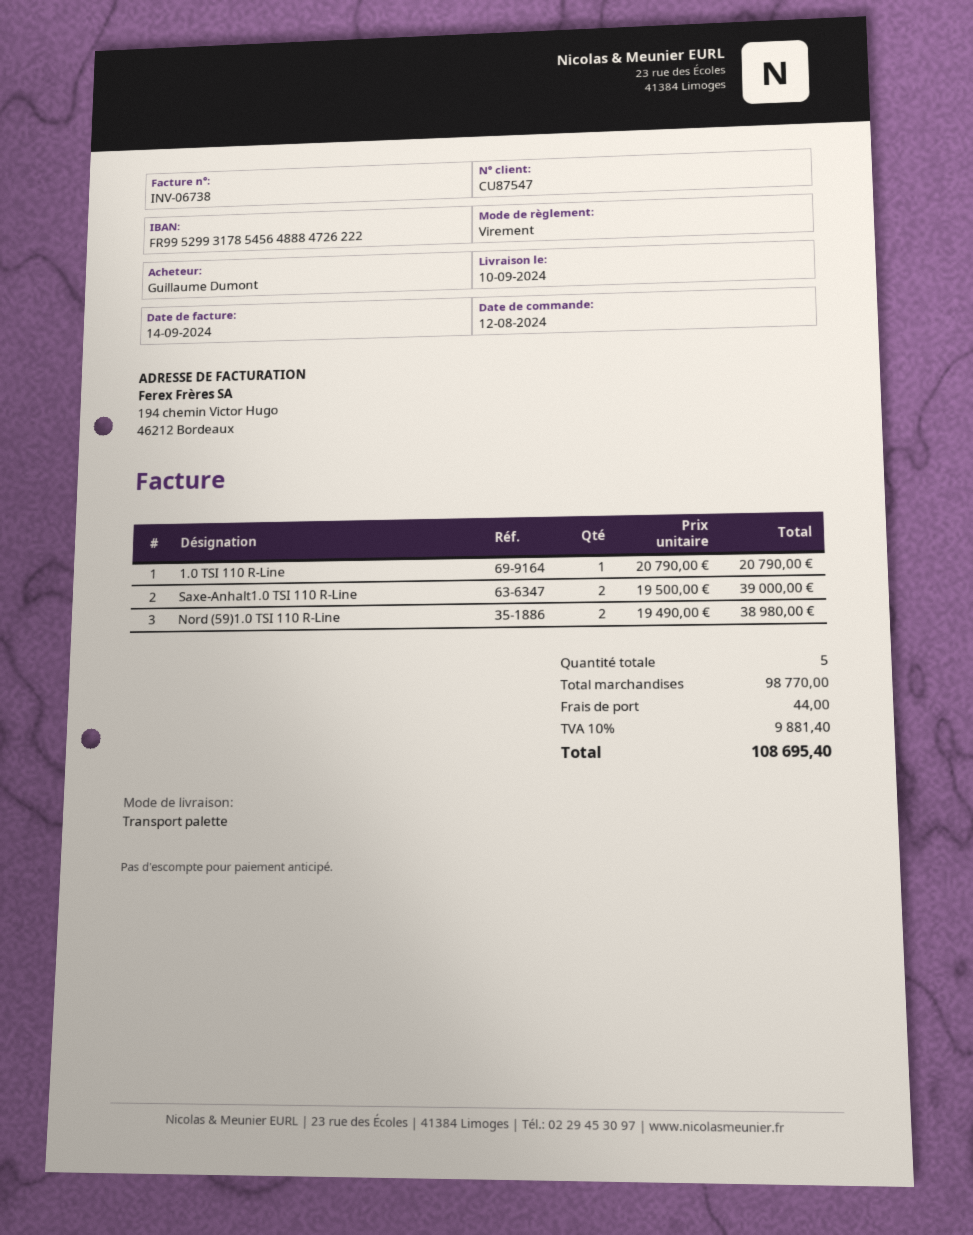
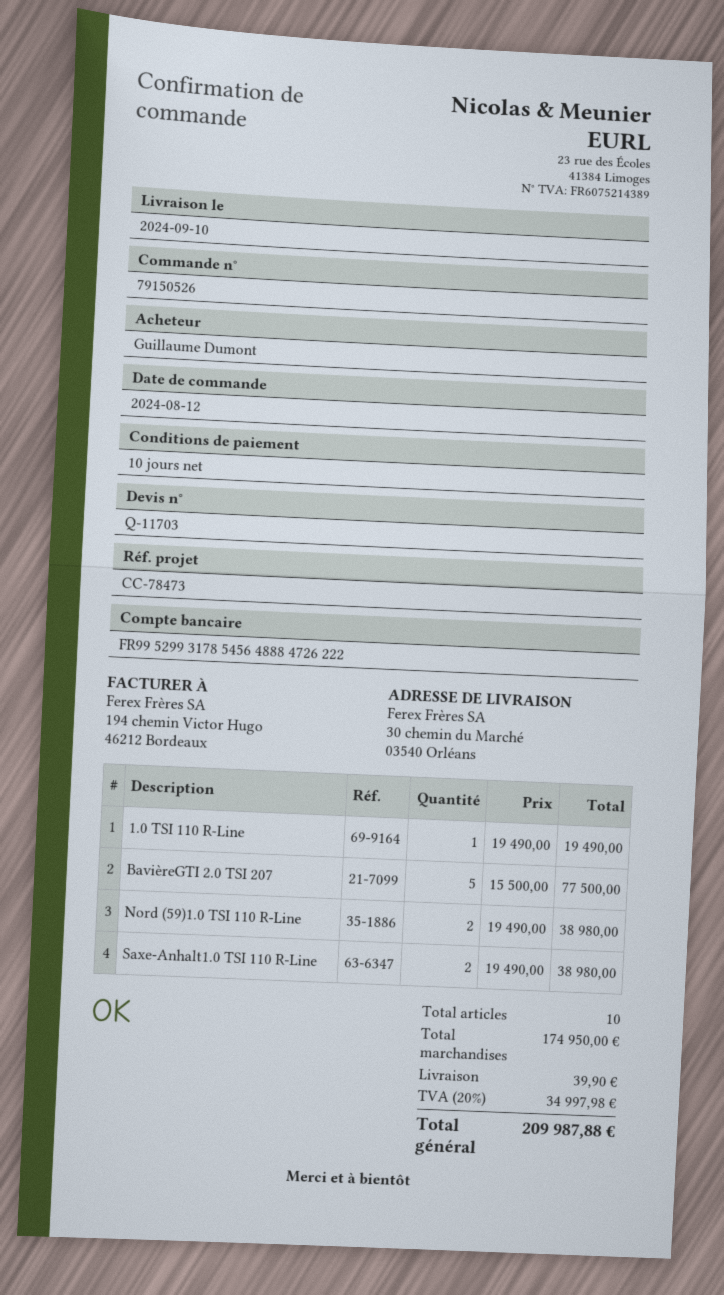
1.0 TSI 110 R-Line: 1 x 20790.00 = 20790.00 -> 1 x 19490.00 = 19490.00
Saxe-Anhalt1.0 TSI 110 R-Line: 2 x 19500.00 = 39000.00 -> 2 x 19490.00 = 38980.00
BavièreGTI 2.0 TSI 207: none -> 5 x 15500.00 = 77500.00
total quantity: 5 -> 10
subtotal: 98770.00 -> 174950.00
shipping: 44.00 -> 39.90
tax: 10% = 9881.40 -> 20% = 34997.98
total: 108695.40 -> 209987.88

